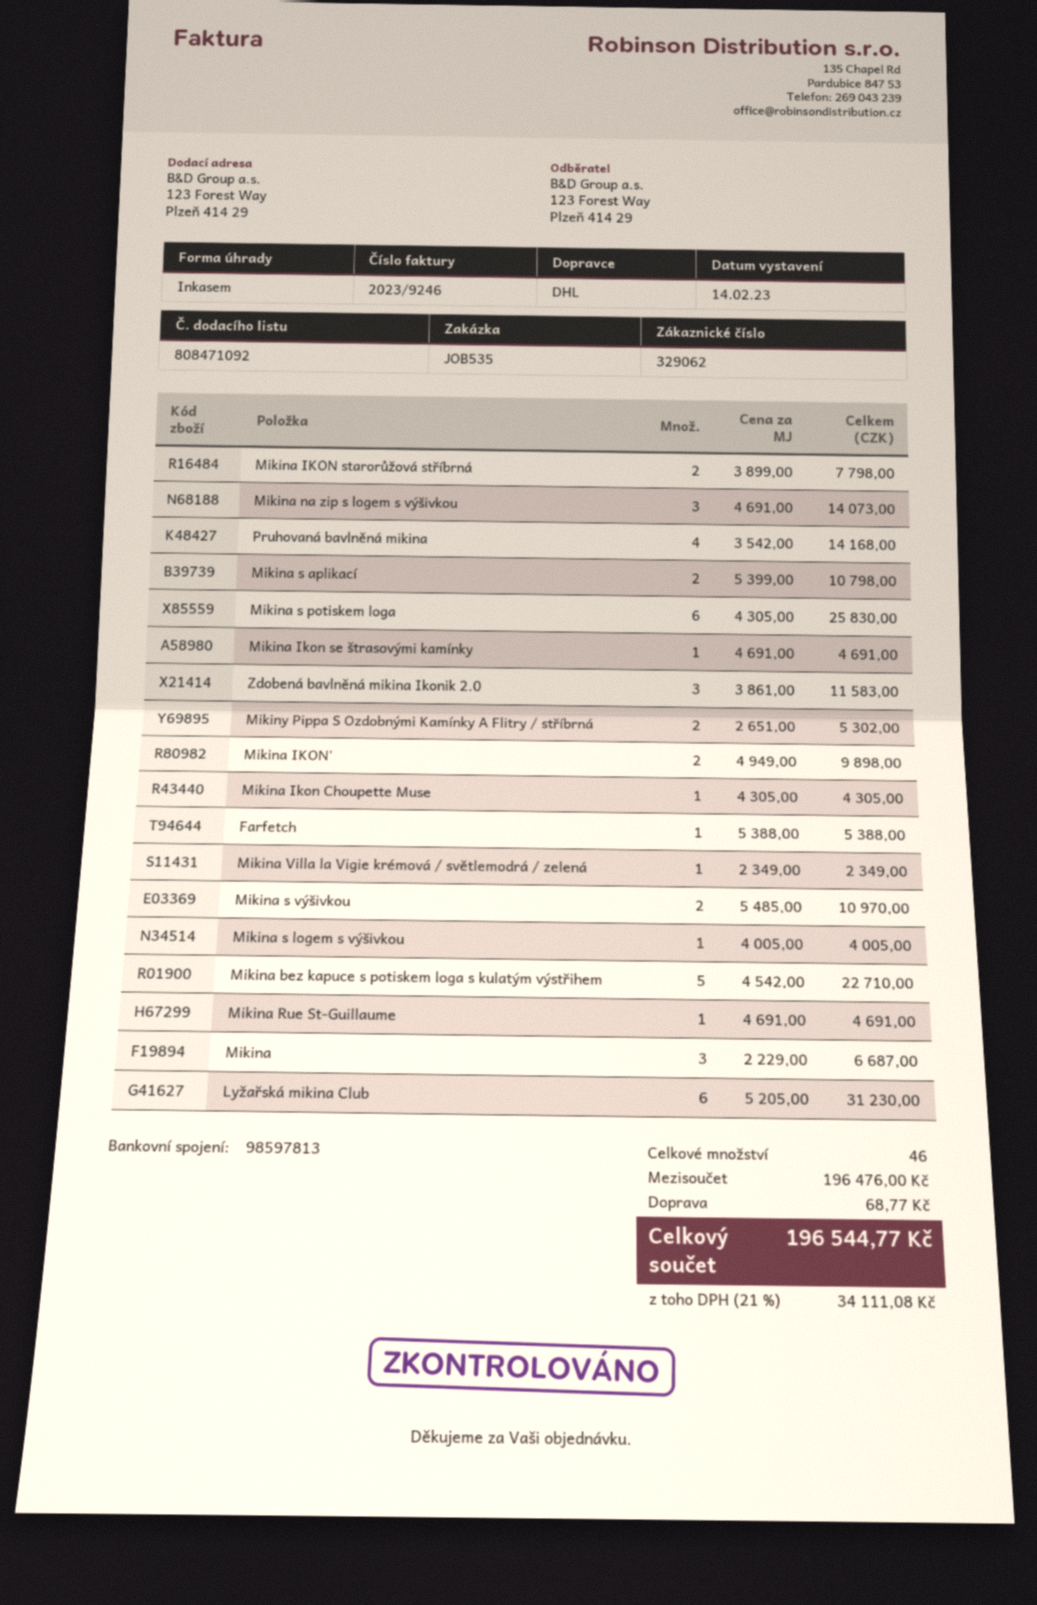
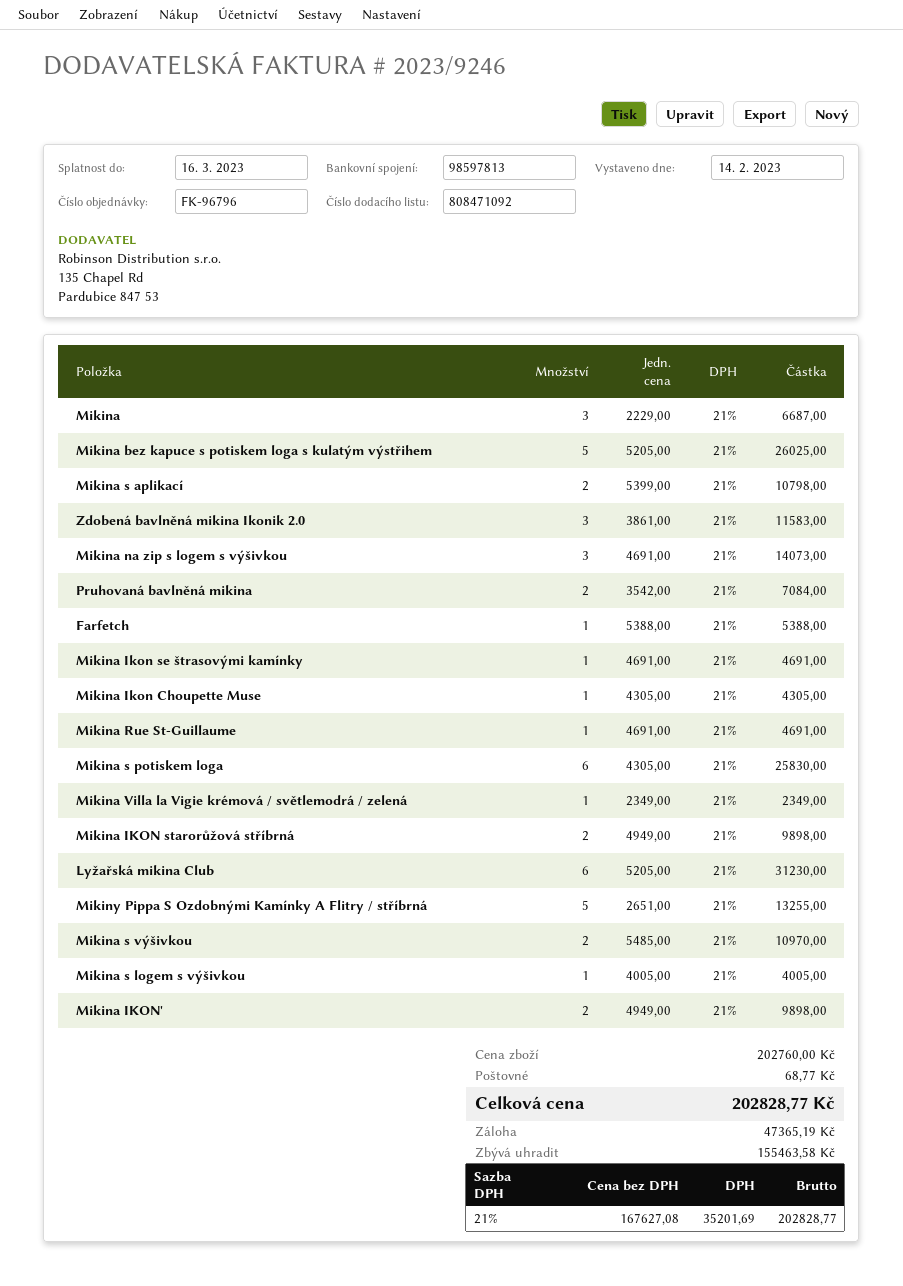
Mikina IKON starorůžová stříbrná: 2 x 3899.00 = 7798.00 -> 2 x 4949.00 = 9898.00
Pruhovaná bavlněná mikina: 4 x 3542.00 = 14168.00 -> 2 x 3542.00 = 7084.00
Mikiny Pippa S Ozdobnými Kamínky A Flitry / stříbrná: 2 x 2651.00 = 5302.00 -> 5 x 2651.00 = 13255.00
Mikina bez kapuce s potiskem loga s kulatým výstřihem: 5 x 4542.00 = 22710.00 -> 5 x 5205.00 = 26025.00
subtotal: 196476.00 -> 202760.00
tax: 21% = 34111.08 -> 21% = 35201.69
total: 196544.77 -> 202828.77

